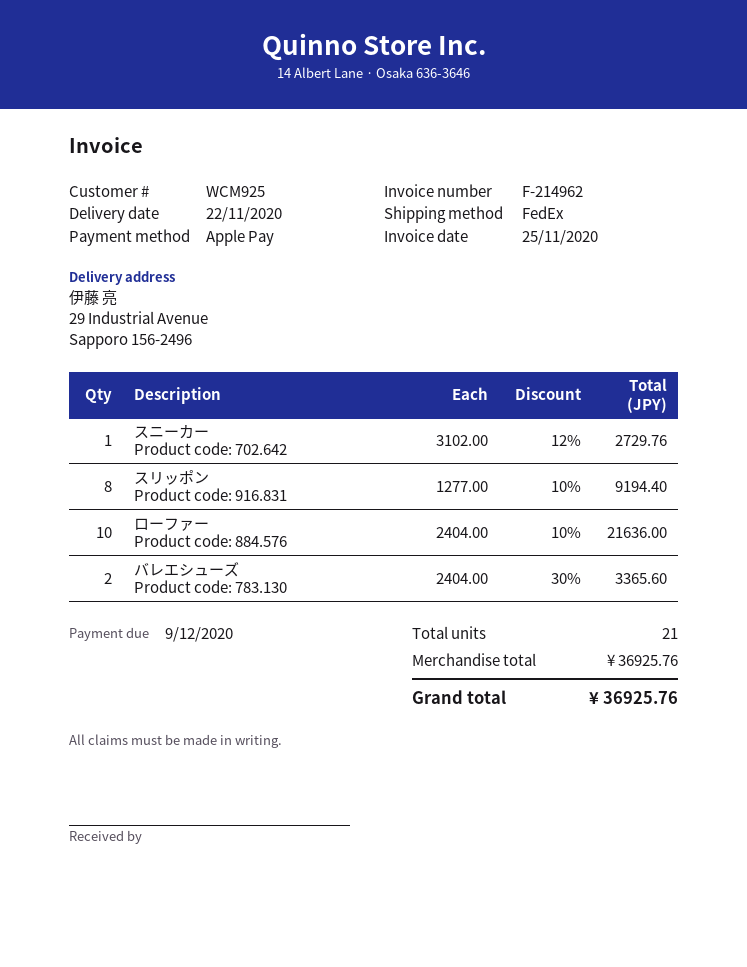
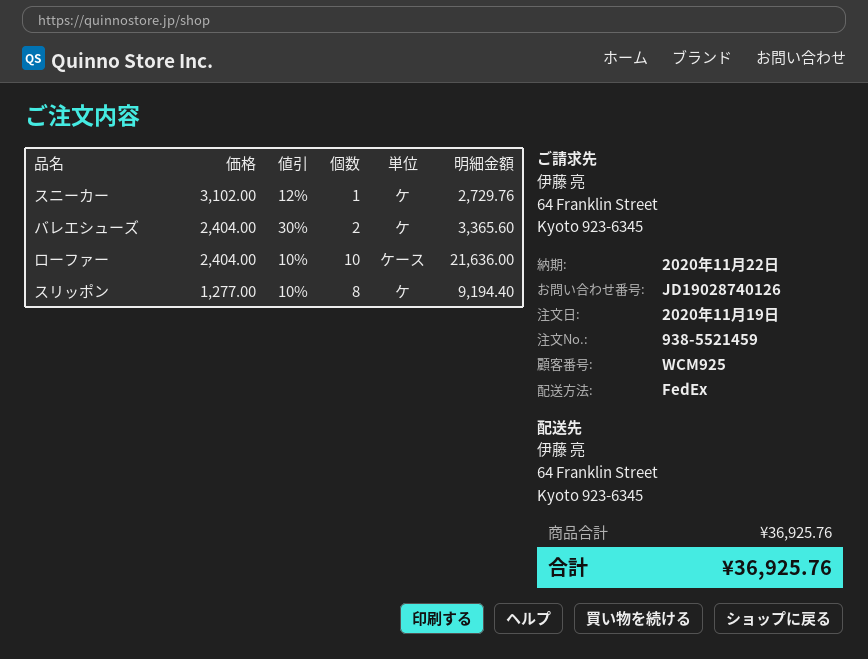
ship to: 29 Industrial Avenue, Sapporo 156-2496 -> 64 Franklin Street, Kyoto 923-6345

